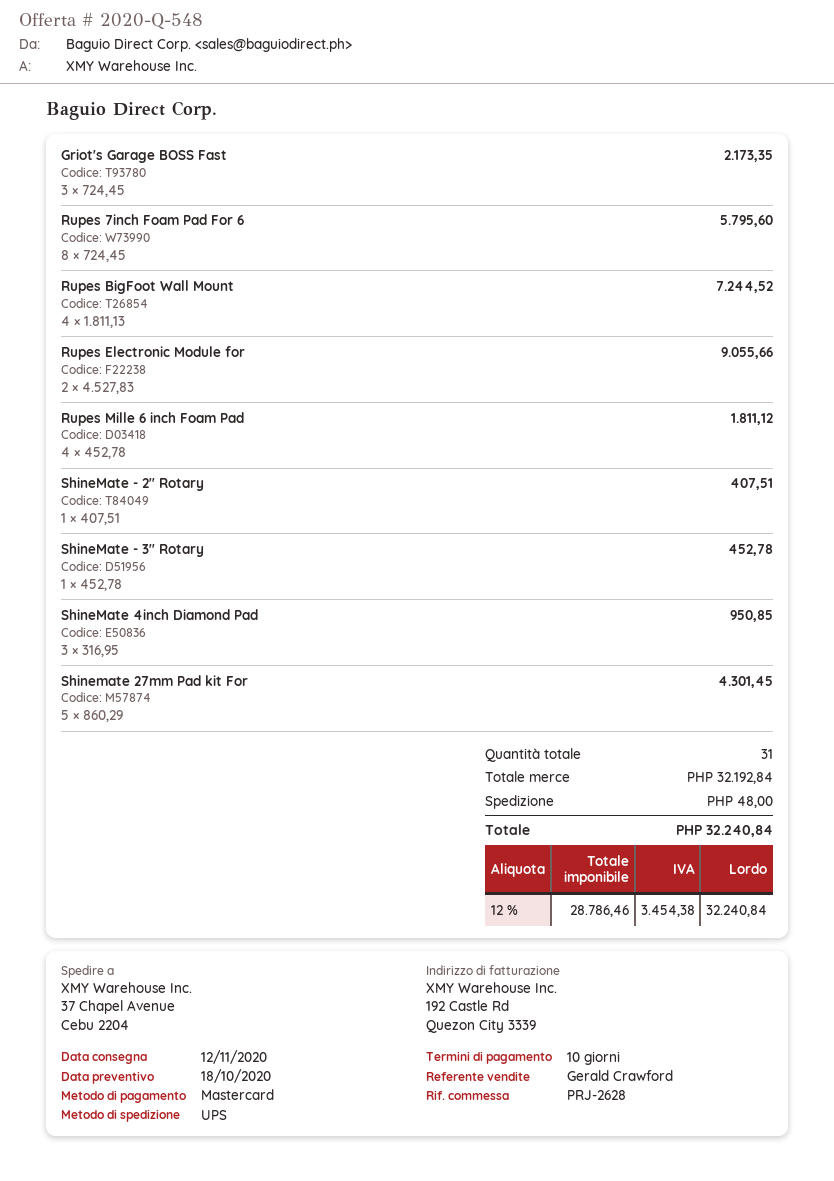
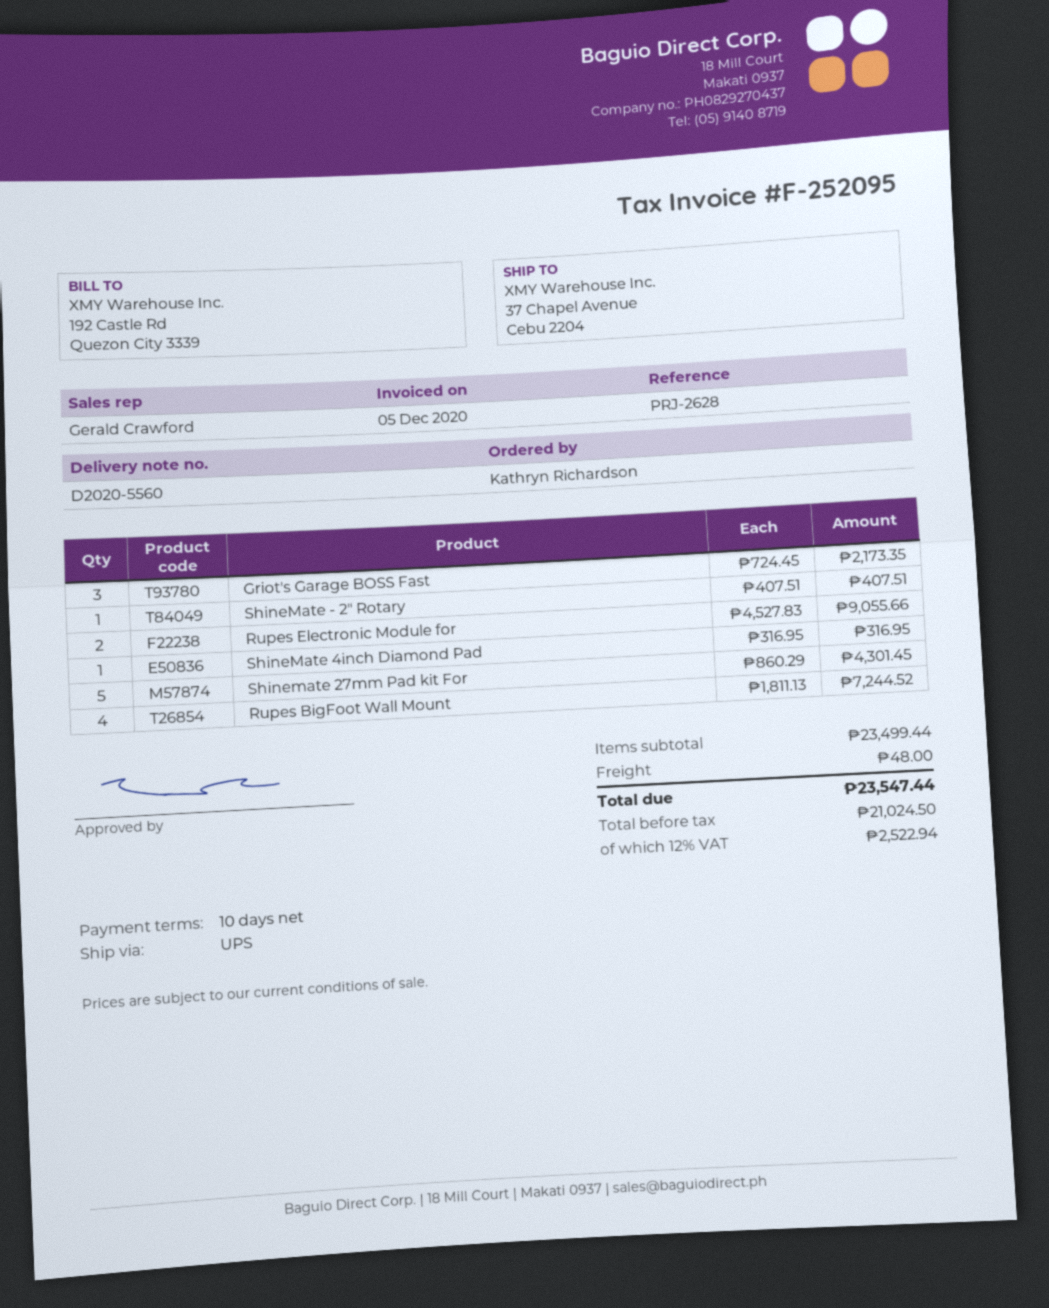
Rupes 7inch Foam Pad For 6: 8 x 724.45 = 5795.60 -> none
Rupes Mille 6 inch Foam Pad: 4 x 452.78 = 1811.12 -> none
ShineMate - 3" Rotary: 1 x 452.78 = 452.78 -> none
ShineMate 4inch Diamond Pad: 3 x 316.95 = 950.85 -> 1 x 316.95 = 316.95
subtotal: 32192.84 -> 23499.44
net: 28786.46 -> 21024.50
tax: 12% = 3454.38 -> 12% = 2522.94
total: 32240.84 -> 23547.44

